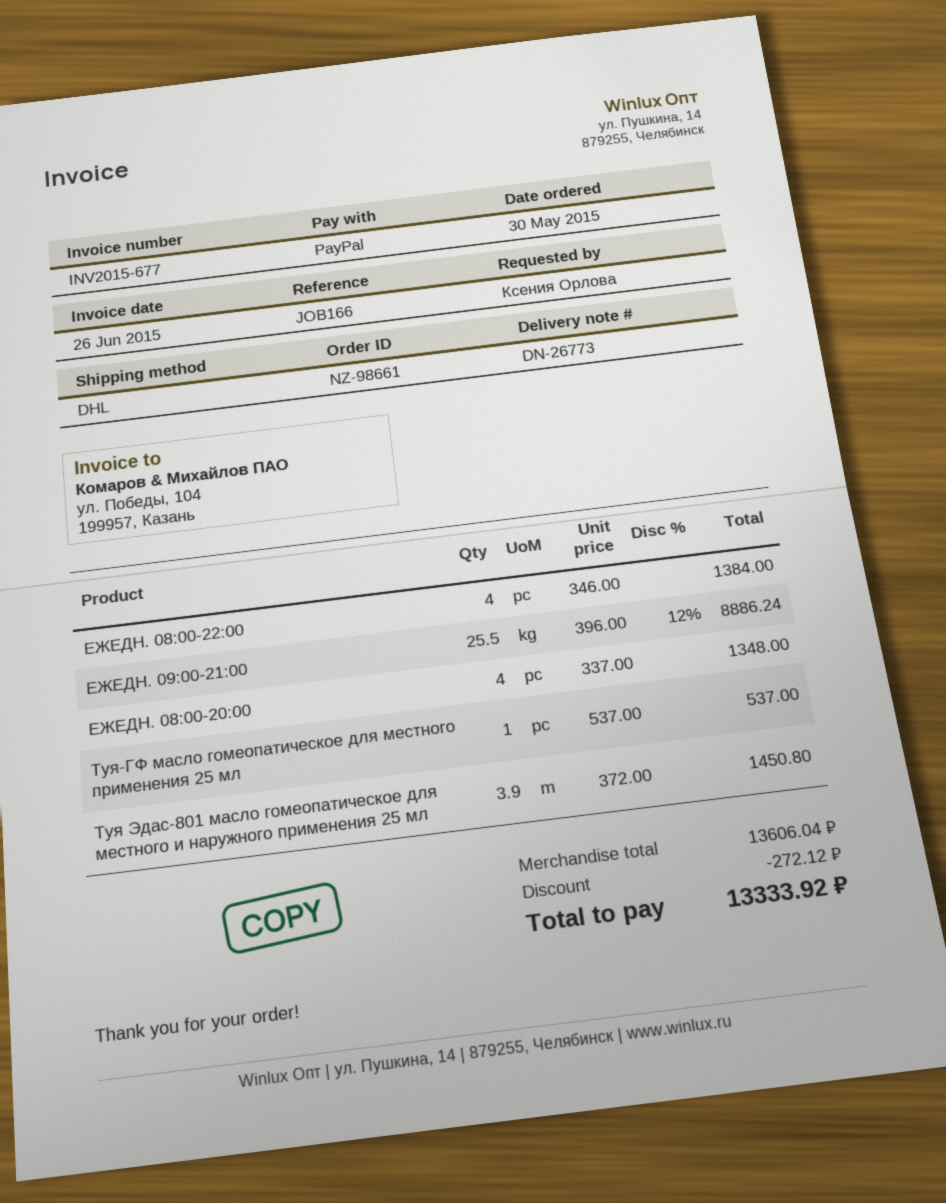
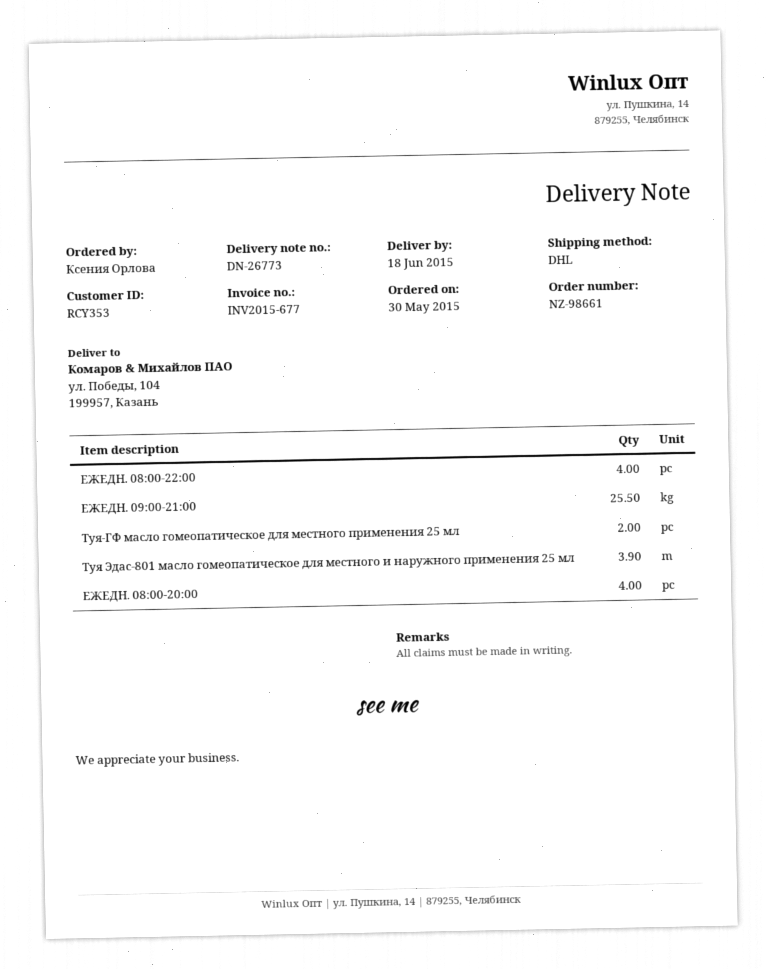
Туя-ГФ масло гомеопатическое для местного применения 25 мл: 1 -> 2

